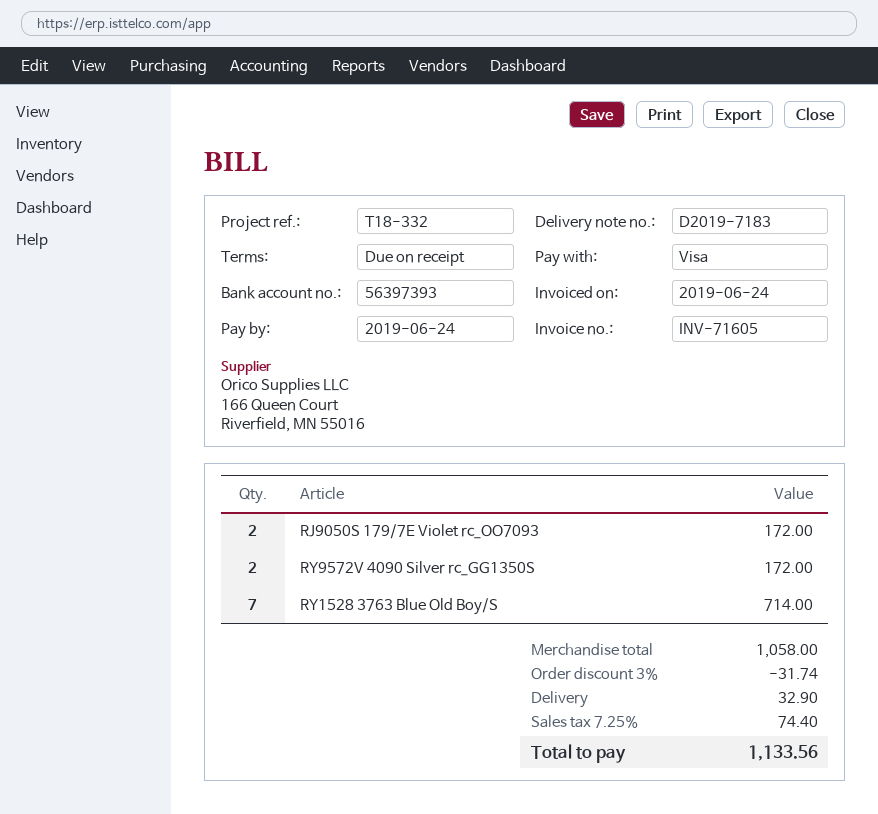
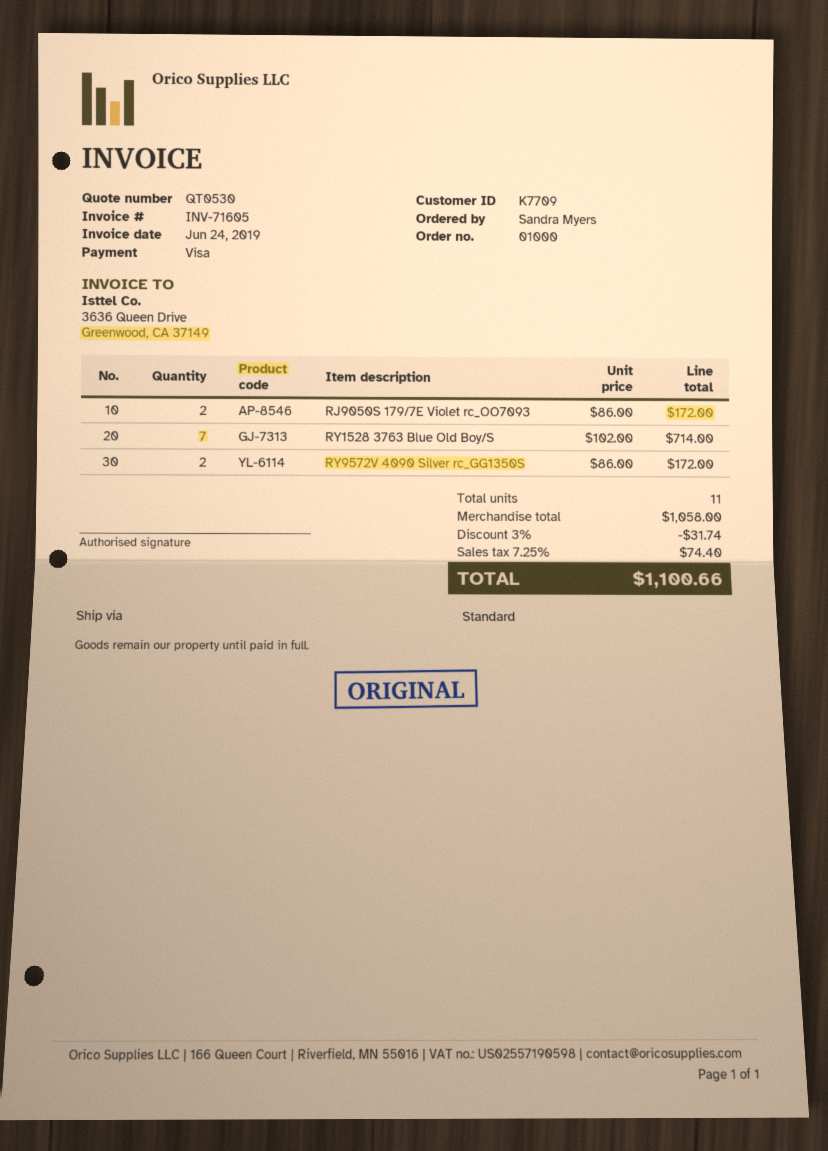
shipping: 32.90 -> none
total: 1133.56 -> 1100.66

